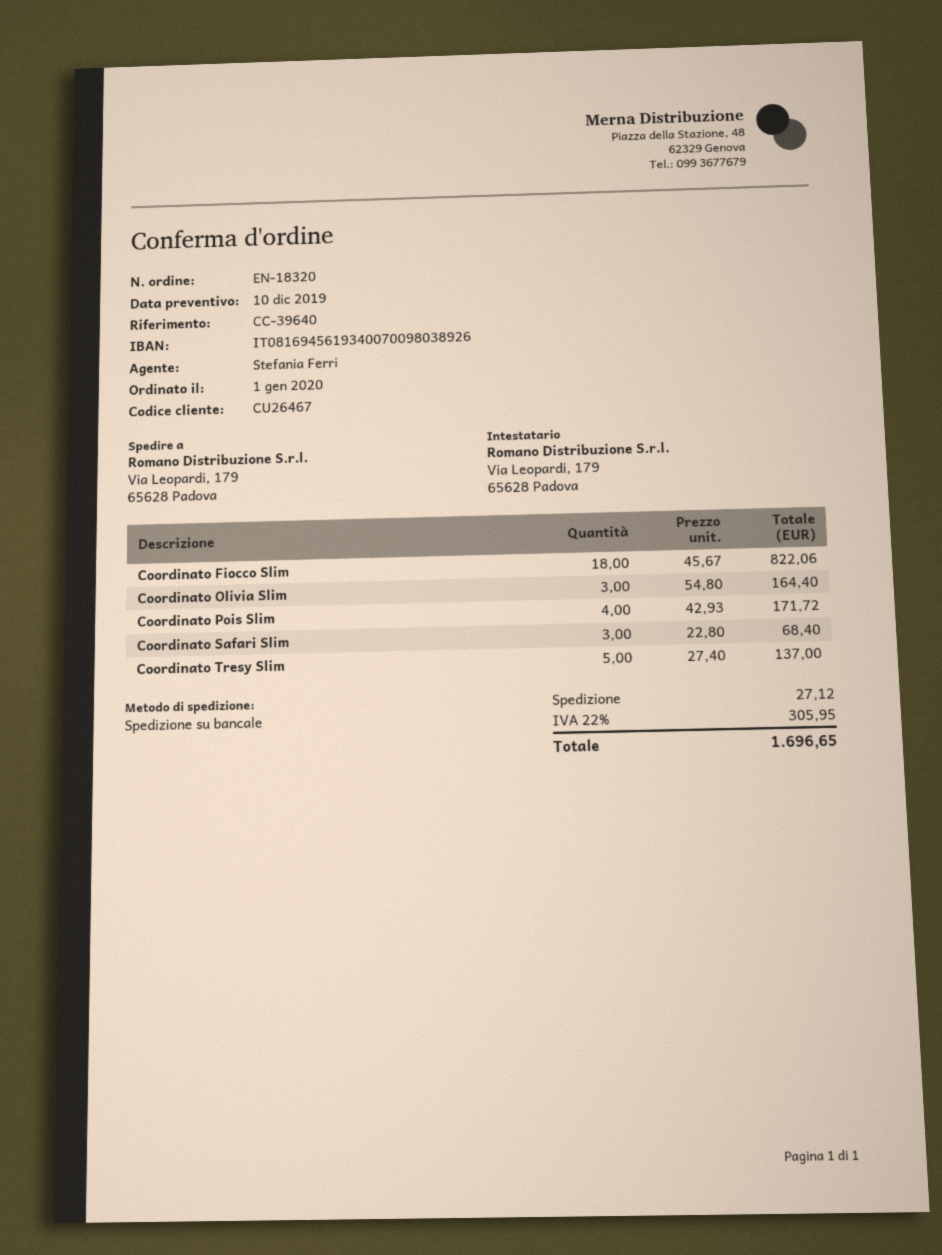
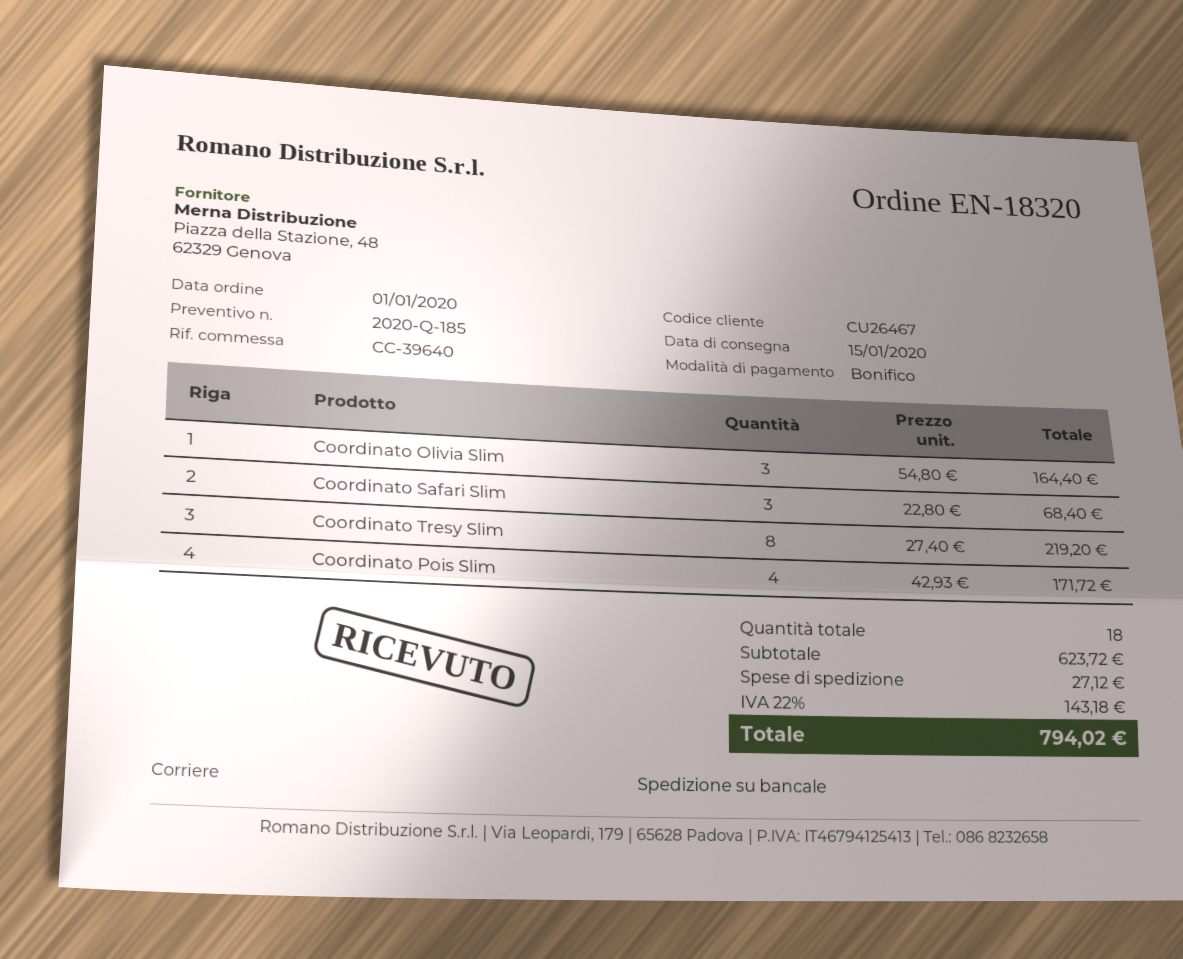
Coordinato Fiocco Slim: 18 x 45.67 = 822.06 -> none
Coordinato Tresy Slim: 5 x 27.40 = 137.00 -> 8 x 27.40 = 219.20
tax: 22% = 305.95 -> 22% = 143.18
total: 1696.65 -> 794.02

